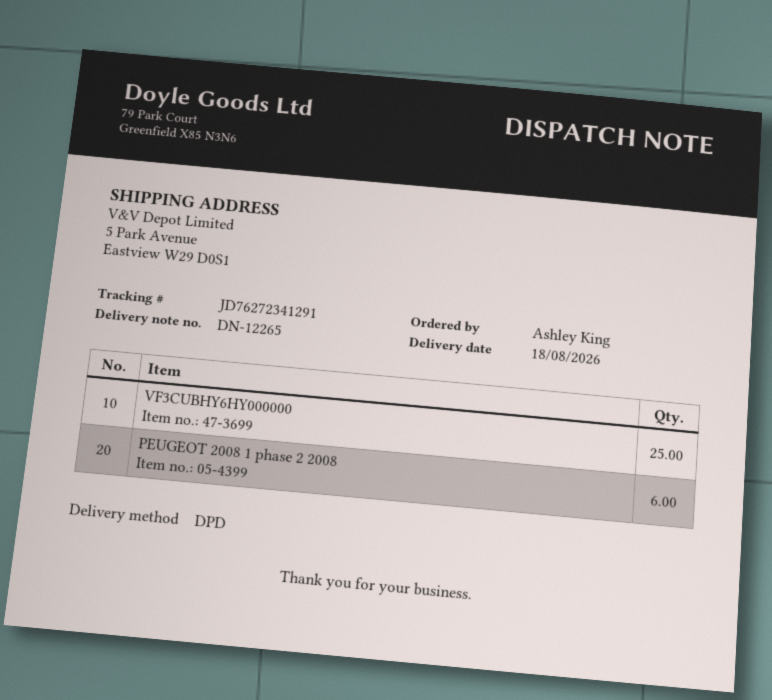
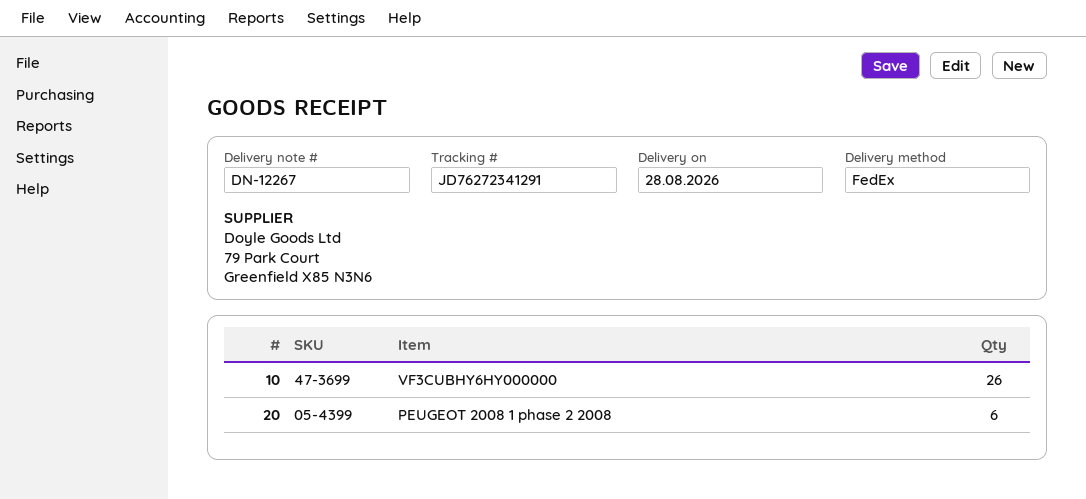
delivery note number: DN-12265 -> DN-12267
delivery date: 2026-08-18 -> 2026-08-28
shipping method: DPD -> FedEx
VF3CUBHY6HY000000: 25 -> 26

